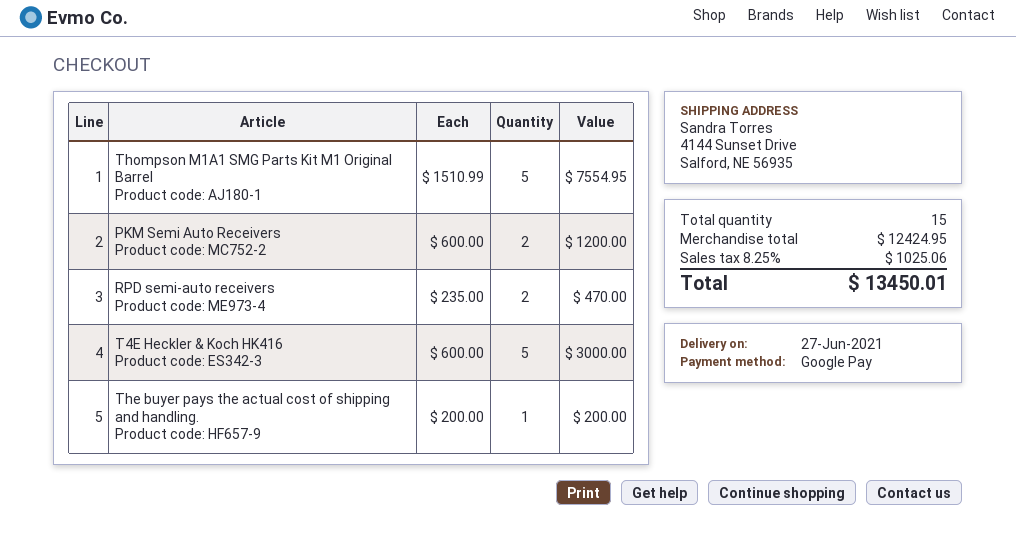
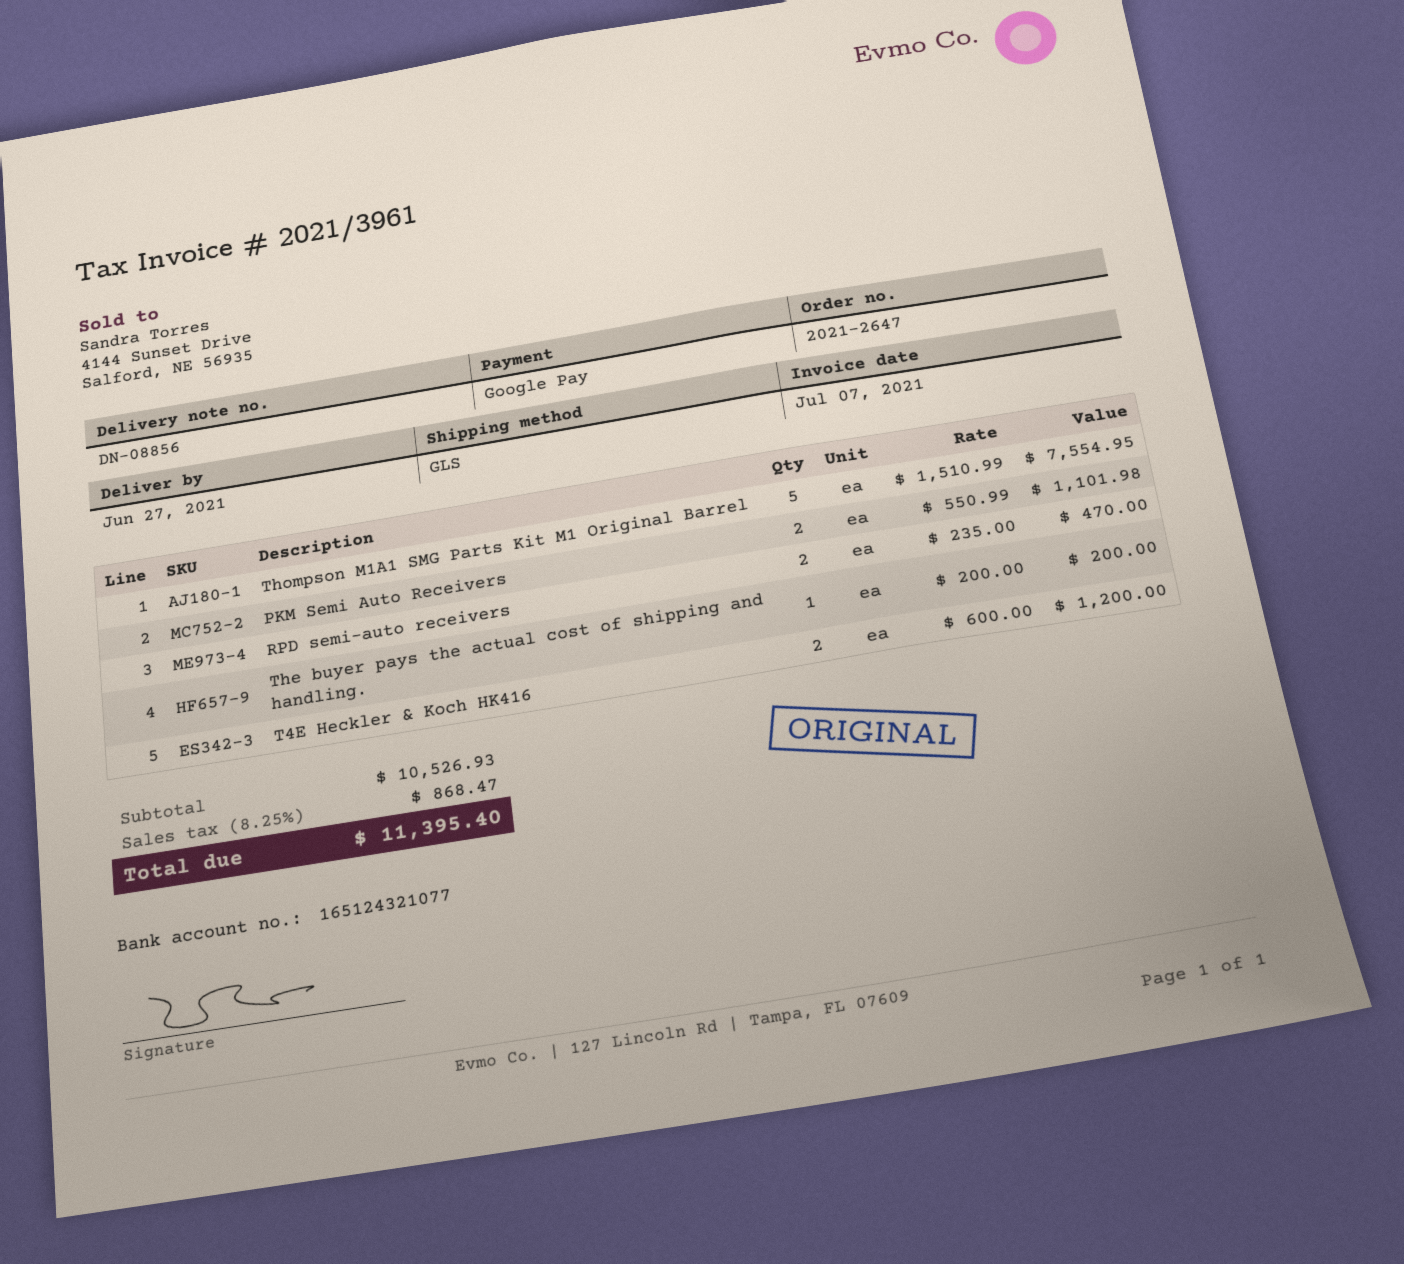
PKM Semi Auto Receivers: 2 x 600.00 = 1200.00 -> 2 x 550.99 = 1101.98
T4E Heckler & Koch HK416: 5 x 600.00 = 3000.00 -> 2 x 600.00 = 1200.00
subtotal: 12424.95 -> 10526.93
tax: 8.25% = 1025.06 -> 8.25% = 868.47
total: 13450.01 -> 11395.40

